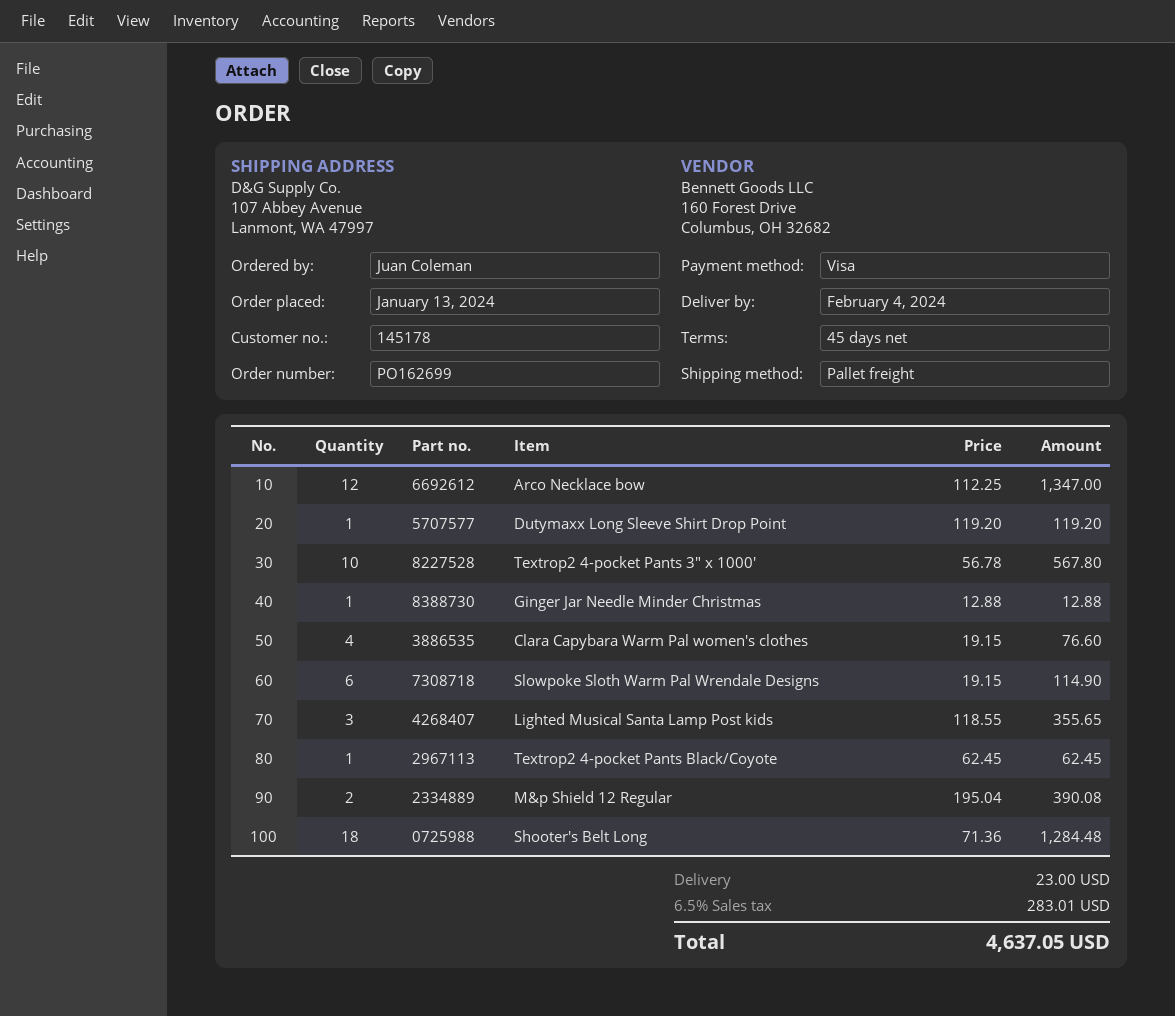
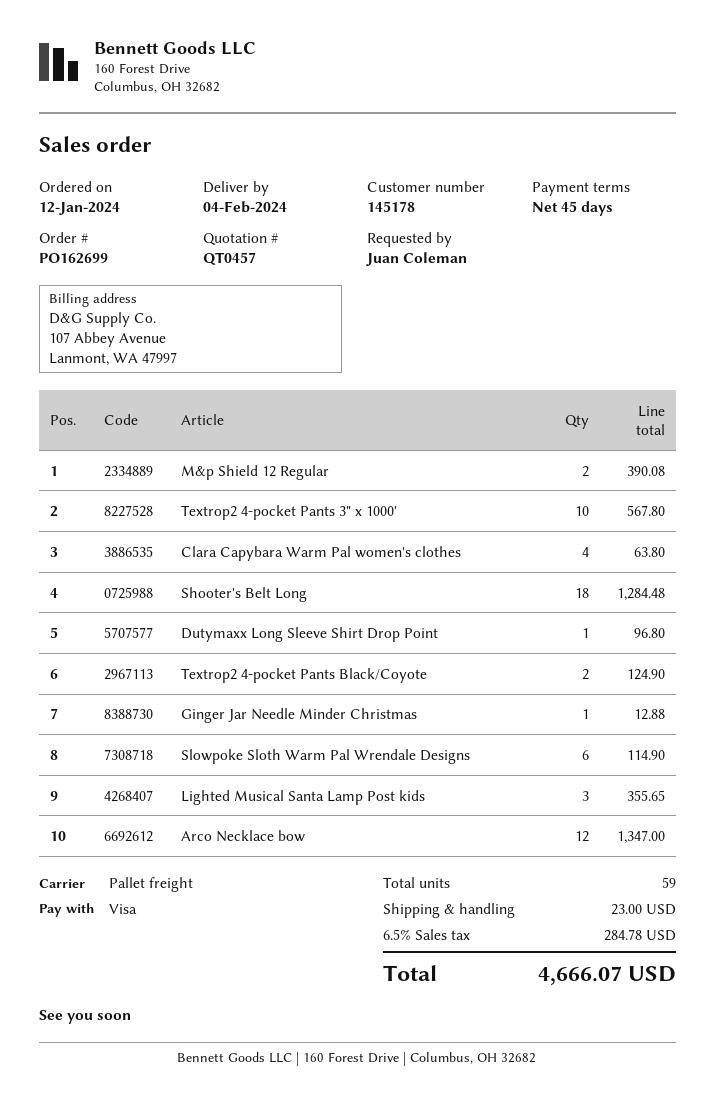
order date: 2024-01-13 -> 2024-01-12
Dutymaxx Long Sleeve Shirt Drop Point: 1 for 119.20 -> 1 for 96.80
Clara Capybara Warm Pal women's clothes: 4 for 76.60 -> 4 for 63.80
Textrop2 4-pocket Pants Black/Coyote: 1 for 62.45 -> 2 for 124.90
tax: 6.5% = 283.01 -> 6.5% = 284.78
total: 4637.05 -> 4666.07

